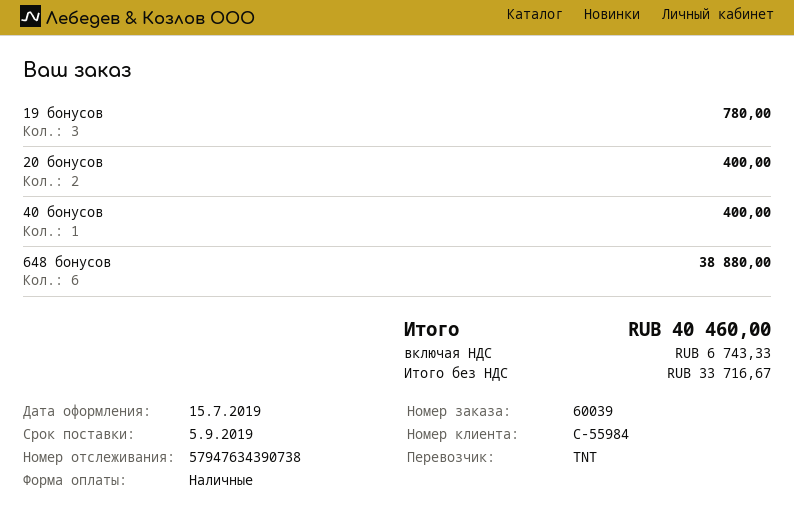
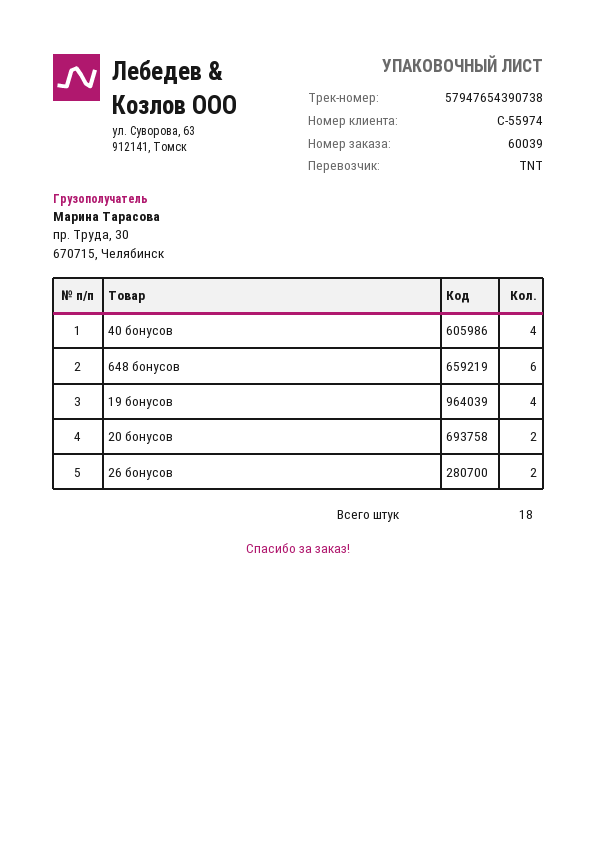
customer number: C-55984 -> C-55974
tracking number: 57947634390738 -> 57947654390738
19 бонусов: 3 -> 4
40 бонусов: 1 -> 4
26 бонусов: none -> 2

